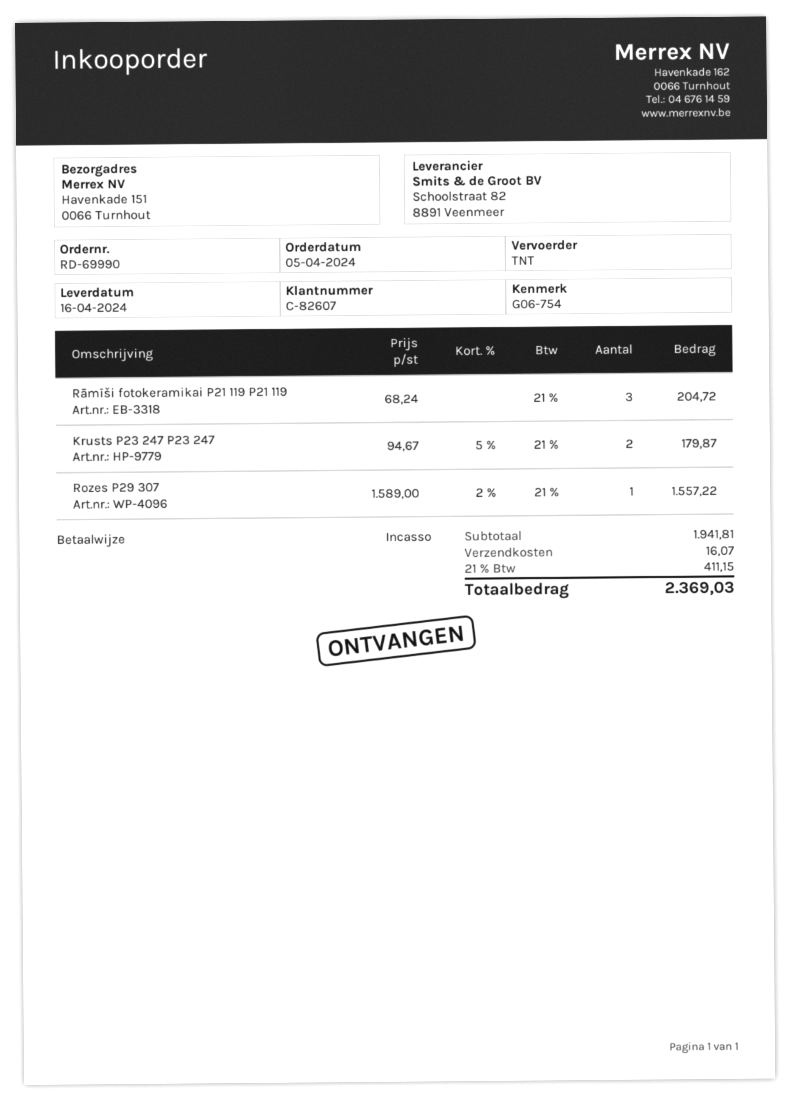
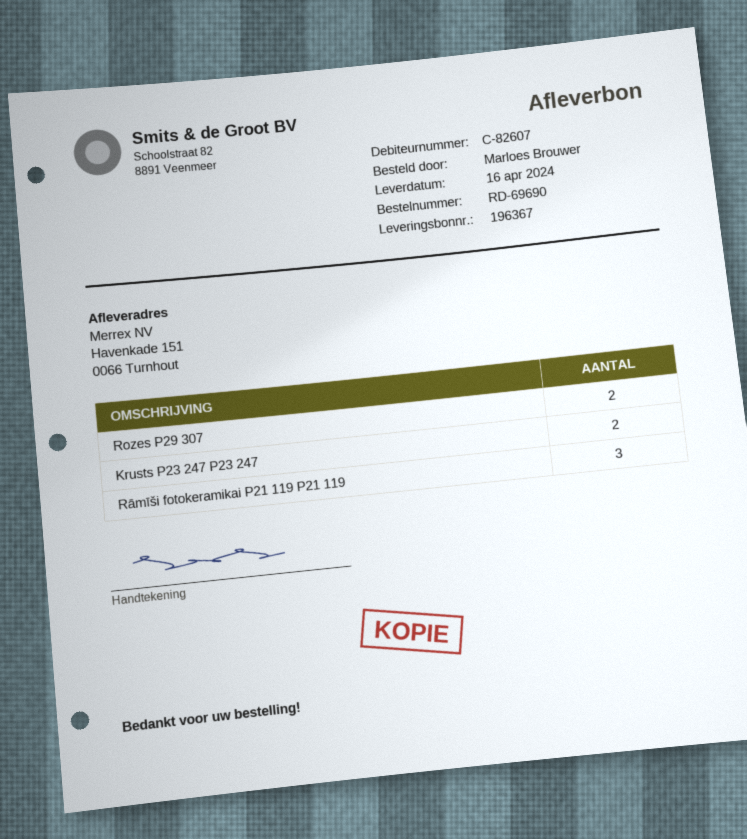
order number: RD-69990 -> RD-69690
Rozes P29 307: 1 -> 2

